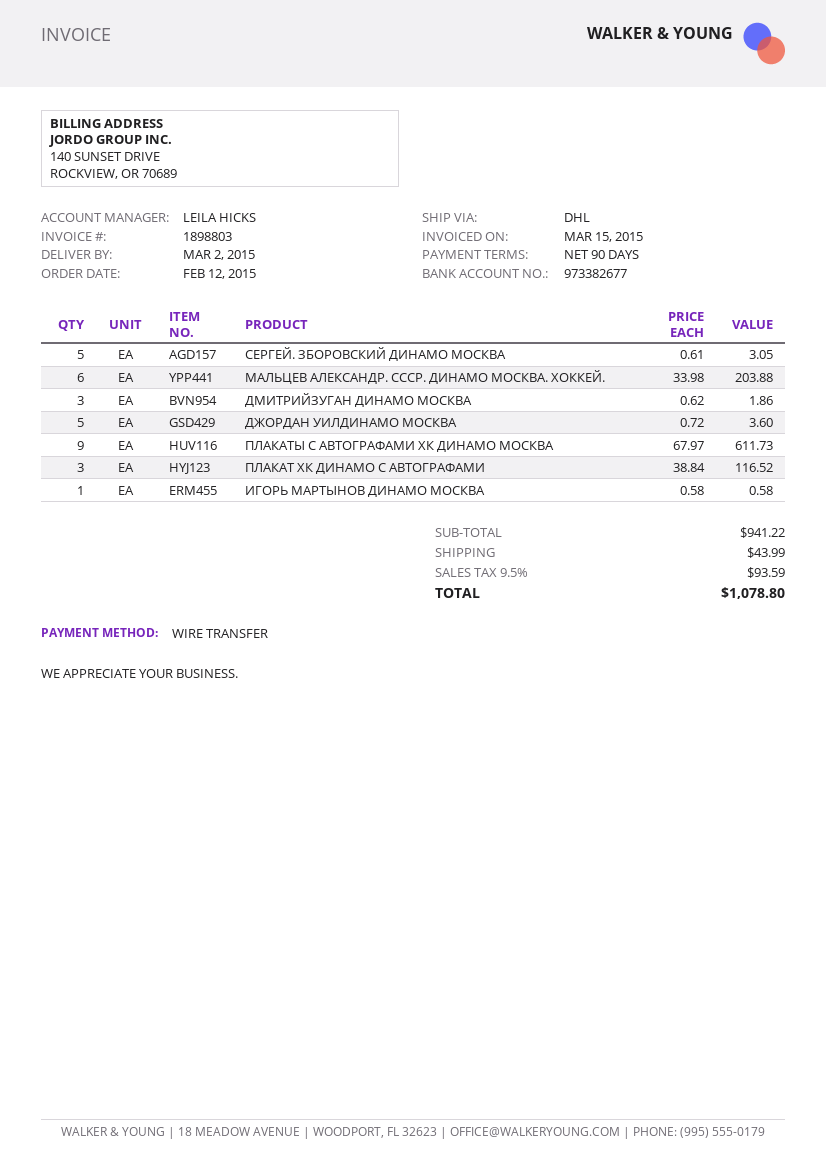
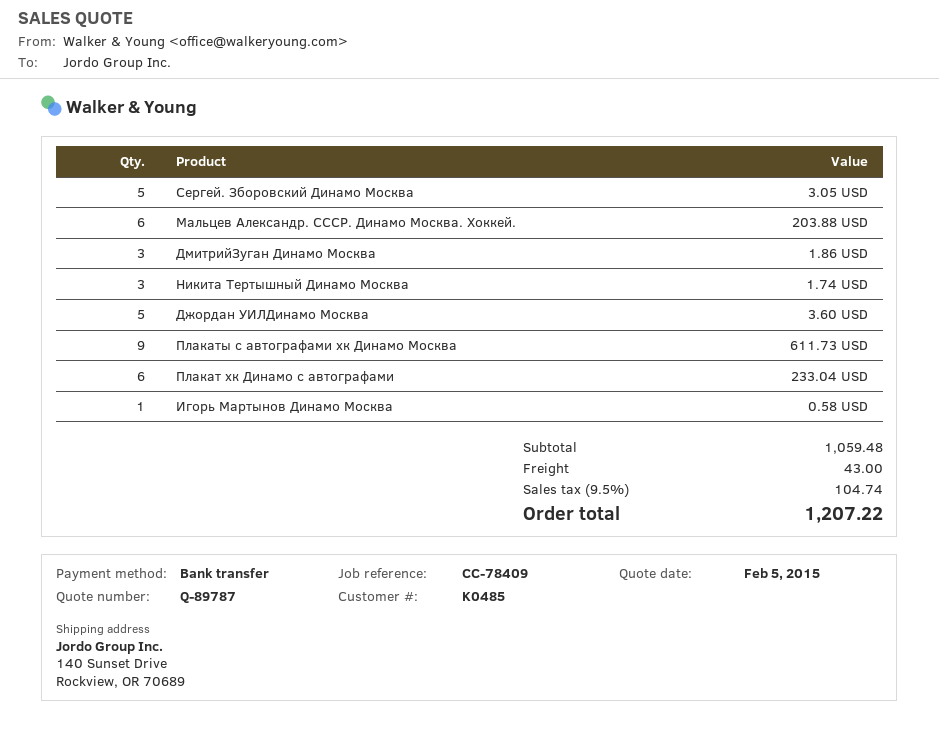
ПЛАКАТ ХК ДИНАМО С АВТОГРАФАМИ: 3 for 116.52 -> 6 for 233.04
Никита Тертышный Динамо Москва: none -> 3 for 1.74
subtotal: 941.22 -> 1059.48
shipping: 43.99 -> 43.00
tax: 9.5% = 93.59 -> 9.5% = 104.74
total: 1078.80 -> 1207.22

